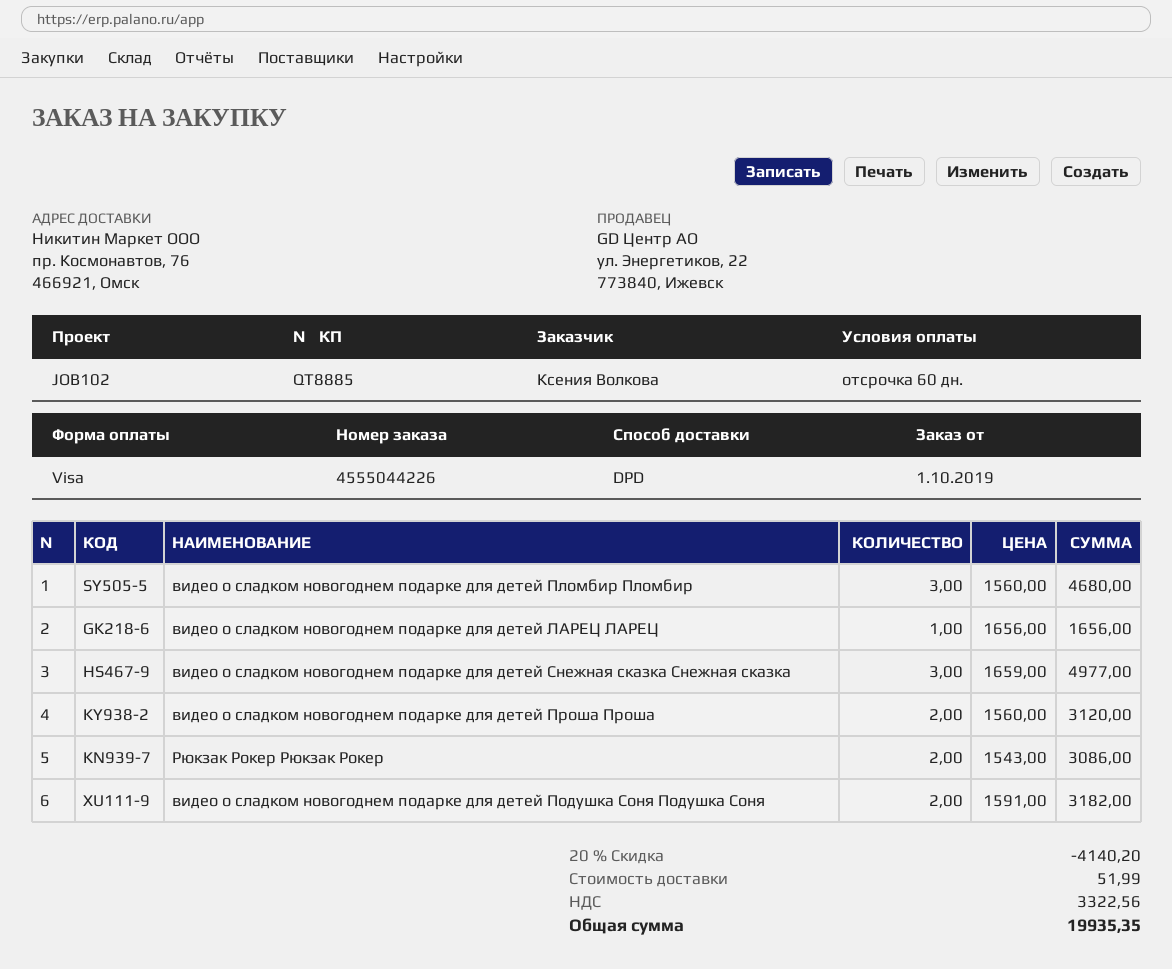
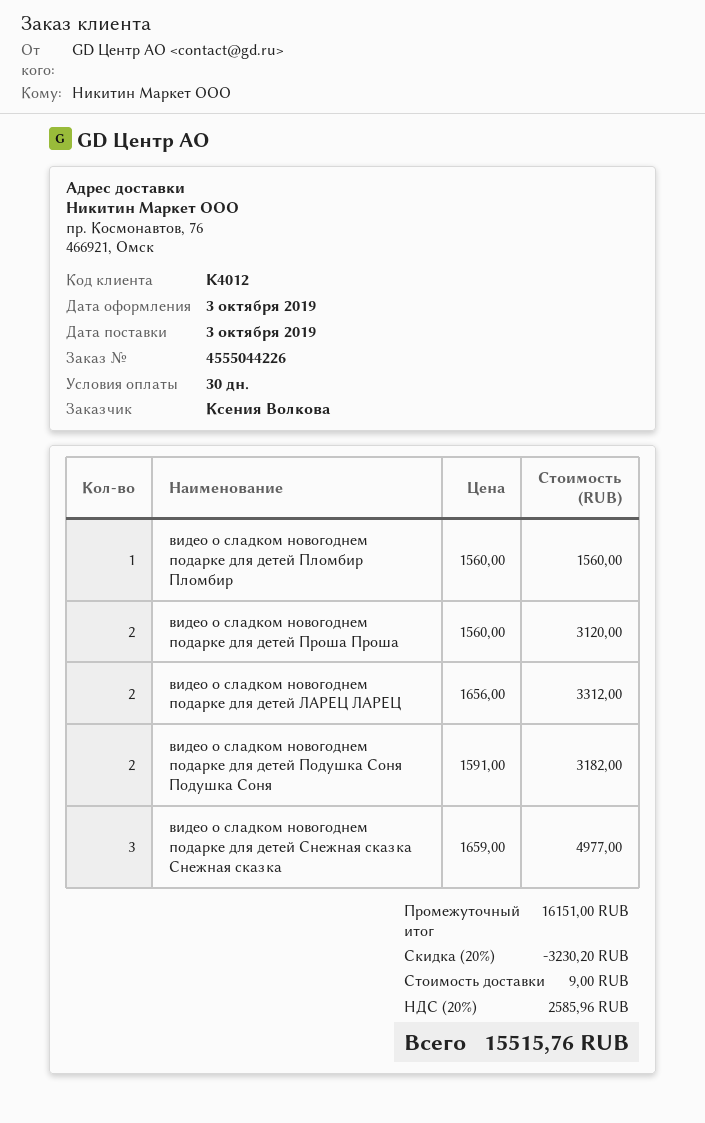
order date: 2019-10-01 -> 2019-10-03
payment terms: 60 days -> 30 days
видео о сладком новогоднем подарке для детей Пломбир Пломбир: 3 x 1560.00 = 4680.00 -> 1 x 1560.00 = 1560.00
видео о сладком новогоднем подарке для детей ЛАРЕЦ ЛАРЕЦ: 1 x 1656.00 = 1656.00 -> 2 x 1656.00 = 3312.00
Рюкзак Рокер Рюкзак Рокер: 2 x 1543.00 = 3086.00 -> none
discount: 20% = 4140.20 -> 20% = 3230.20
shipping: 51.99 -> 9.00
tax: 3322.56 -> 2585.96
total: 19935.35 -> 15515.76

